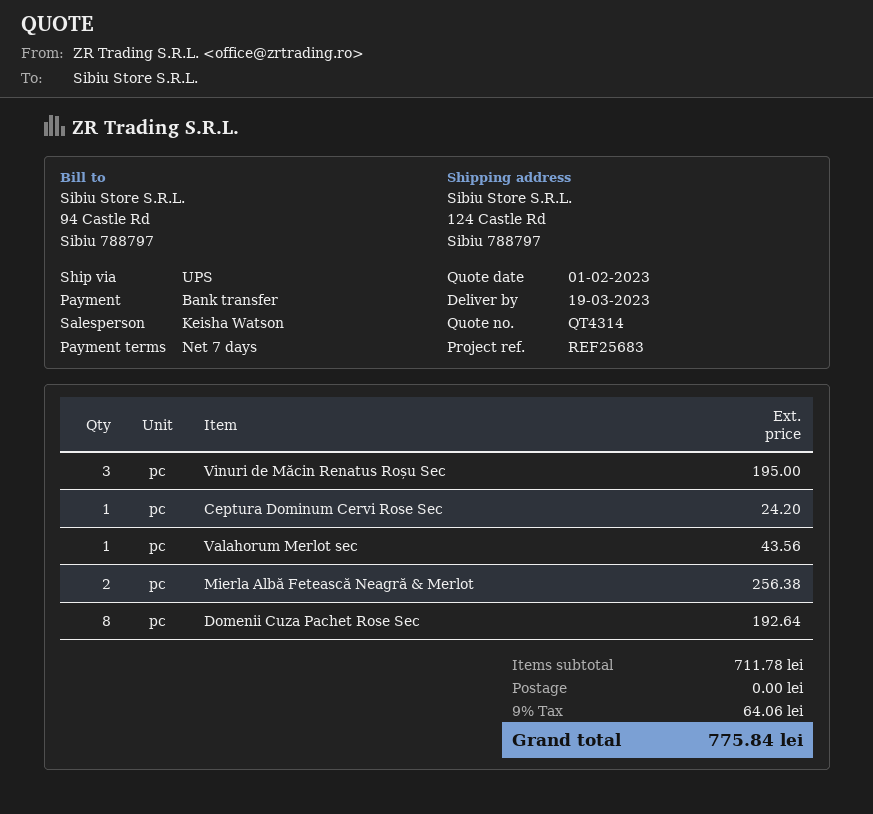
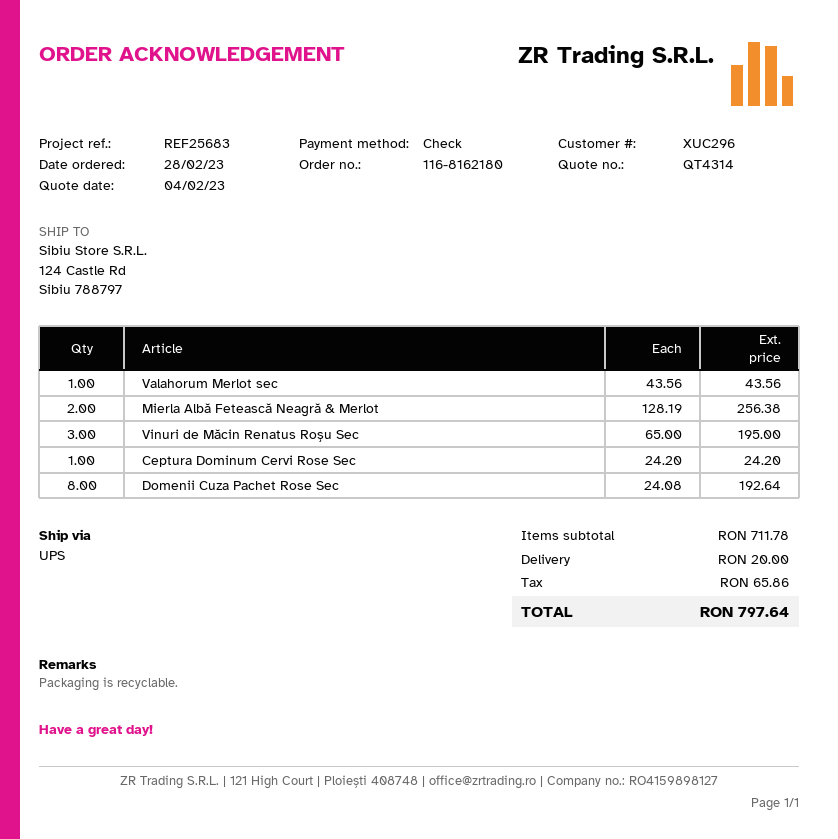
quote date: 2023-02-01 -> 2023-02-04
payment method: bank transfer -> cheque
shipping: 0.00 -> 20.00
tax: 64.06 -> 65.86
total: 775.84 -> 797.64

